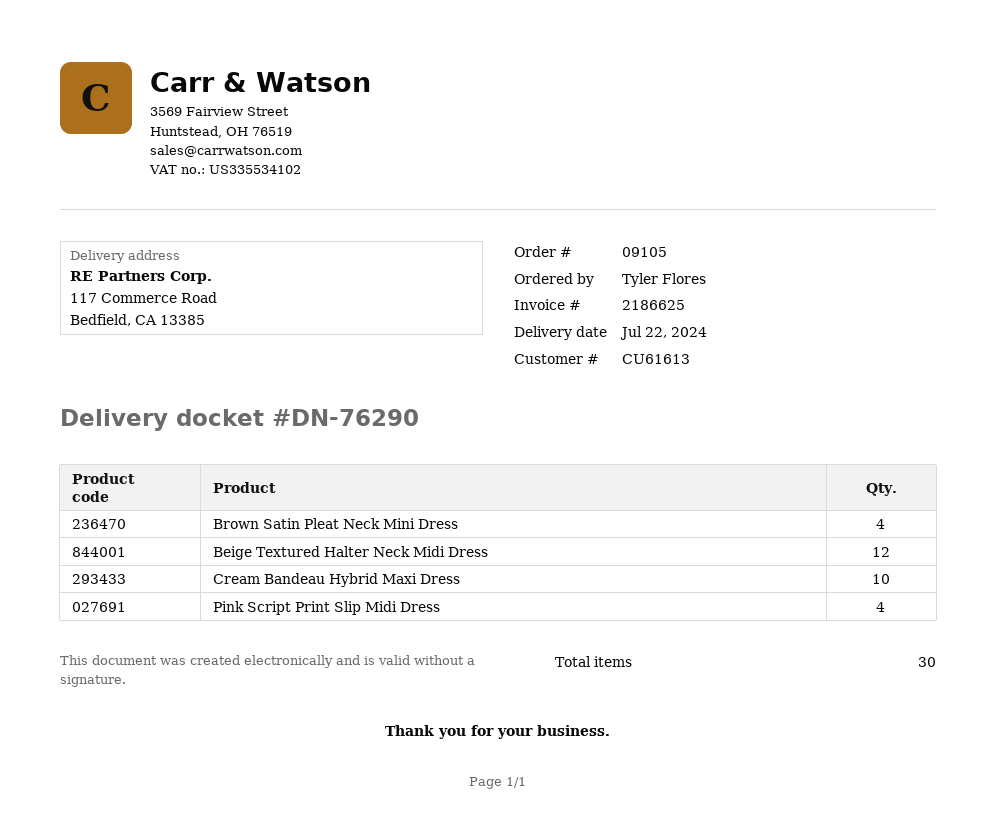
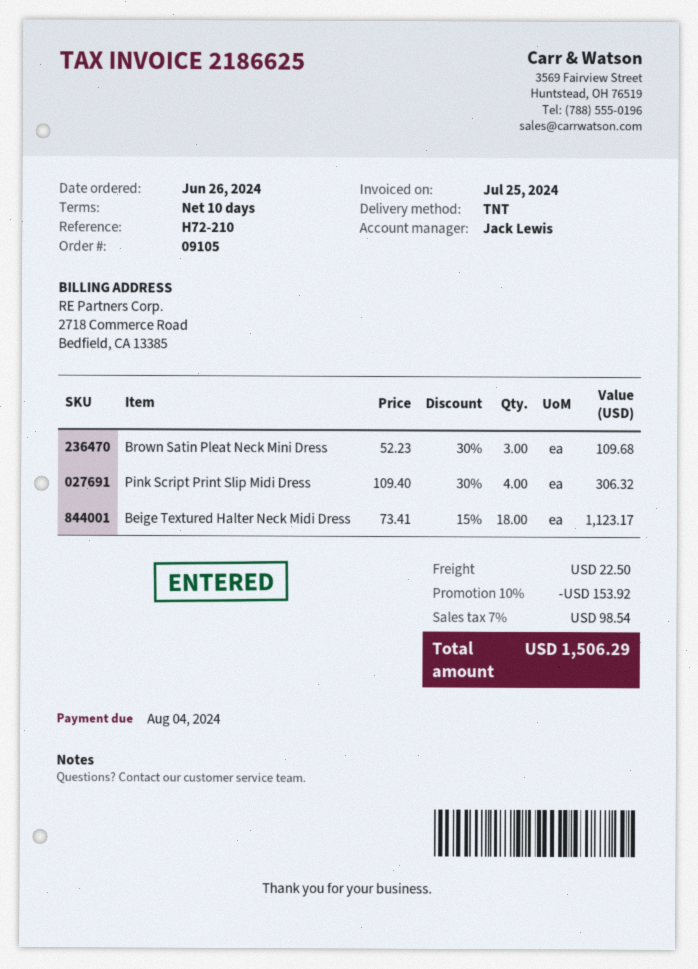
Brown Satin Pleat Neck Mini Dress: 4 -> 3
Beige Textured Halter Neck Midi Dress: 12 -> 18
Cream Bandeau Hybrid Maxi Dress: 10 -> none

